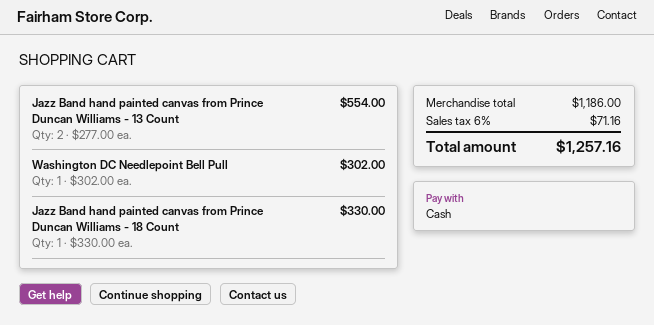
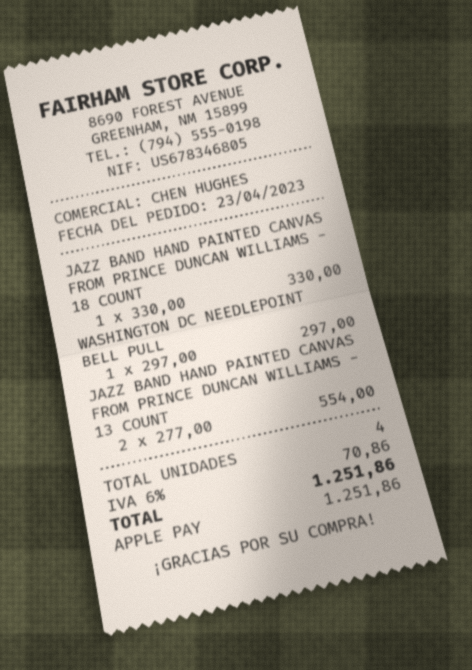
payment method: cash -> Apple Pay
Washington DC Needlepoint Bell Pull: 1 x 302.00 = 302.00 -> 1 x 297.00 = 297.00
tax: 6% = 71.16 -> 6% = 70.86
total: 1257.16 -> 1251.86

